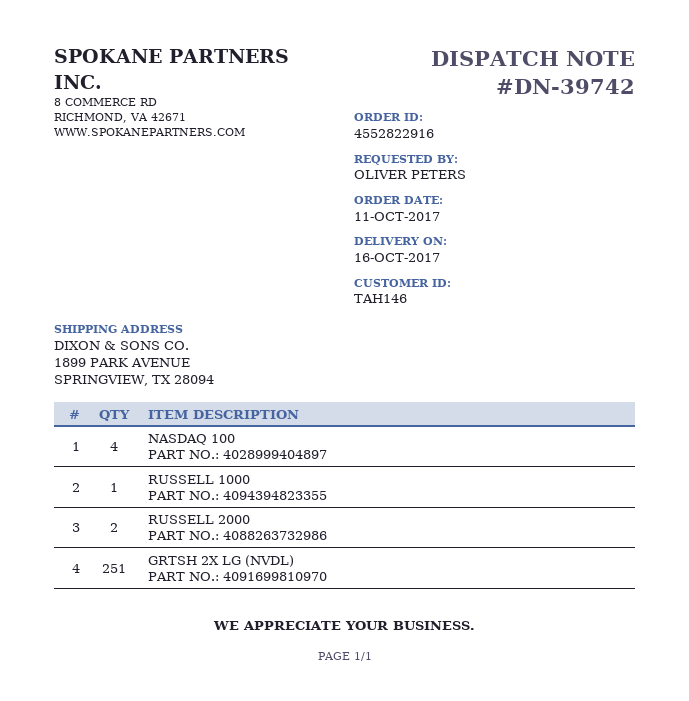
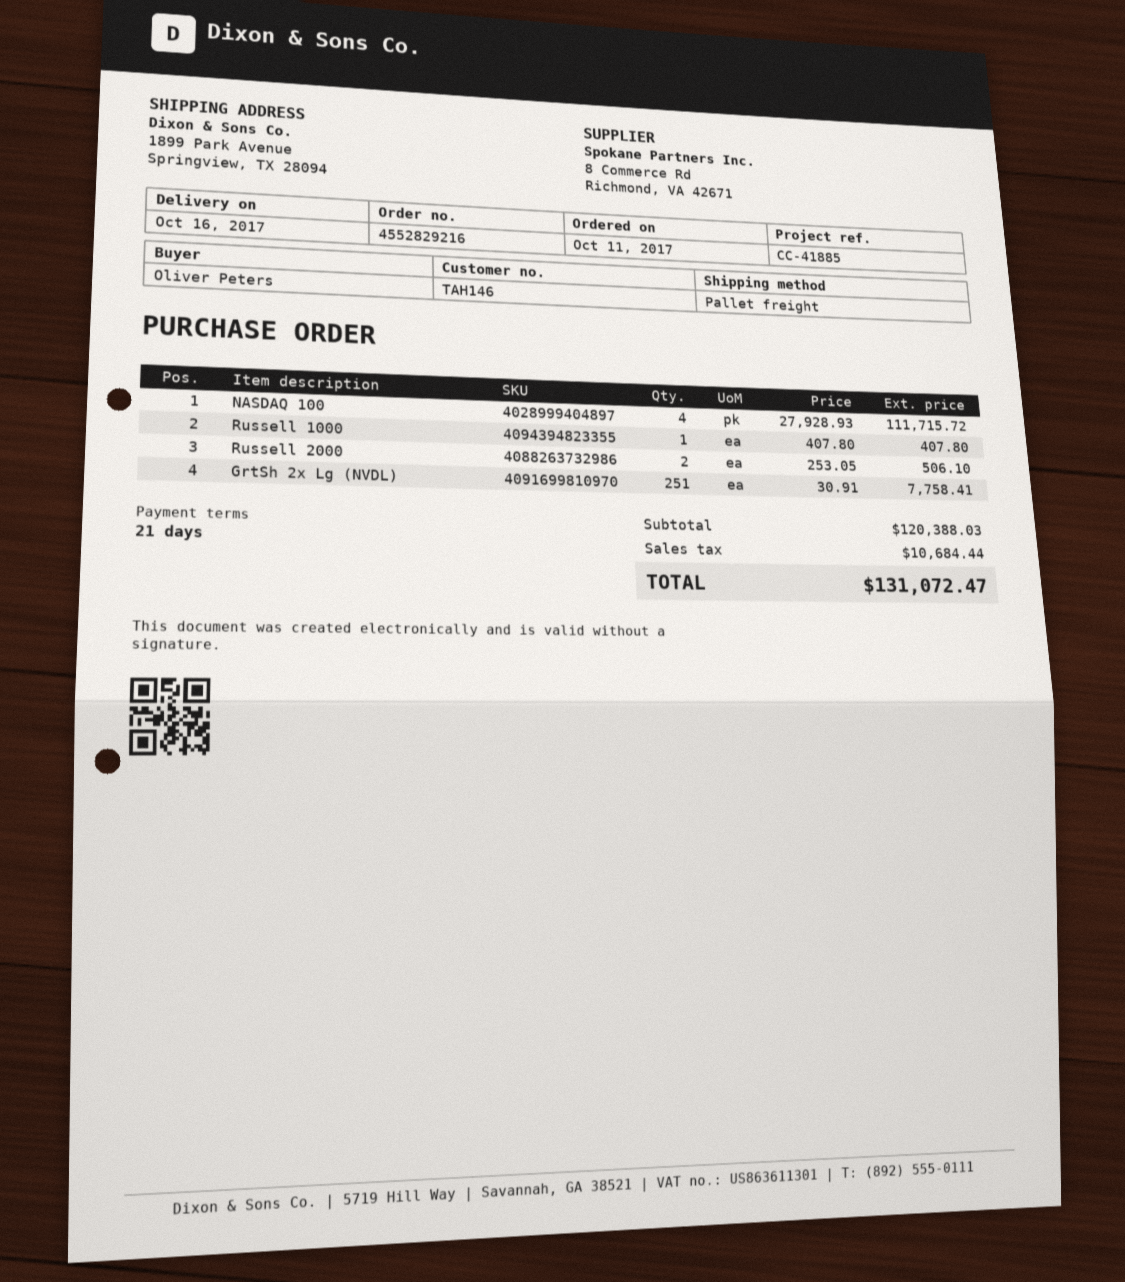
order number: 4552822916 -> 4552829216

